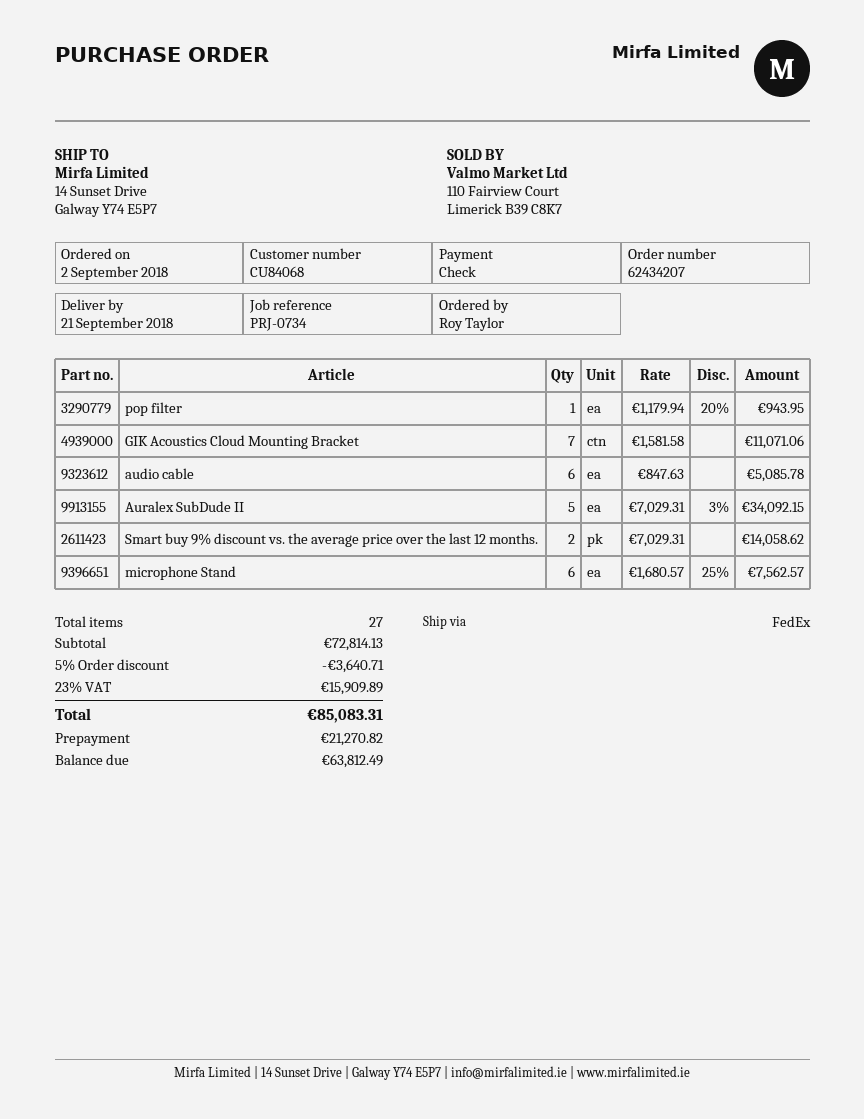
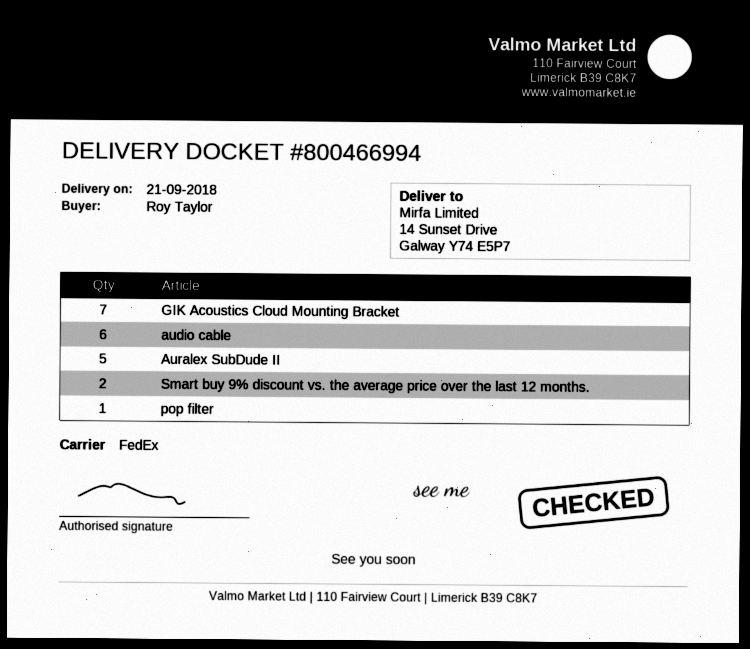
microphone Stand: 6 -> none

